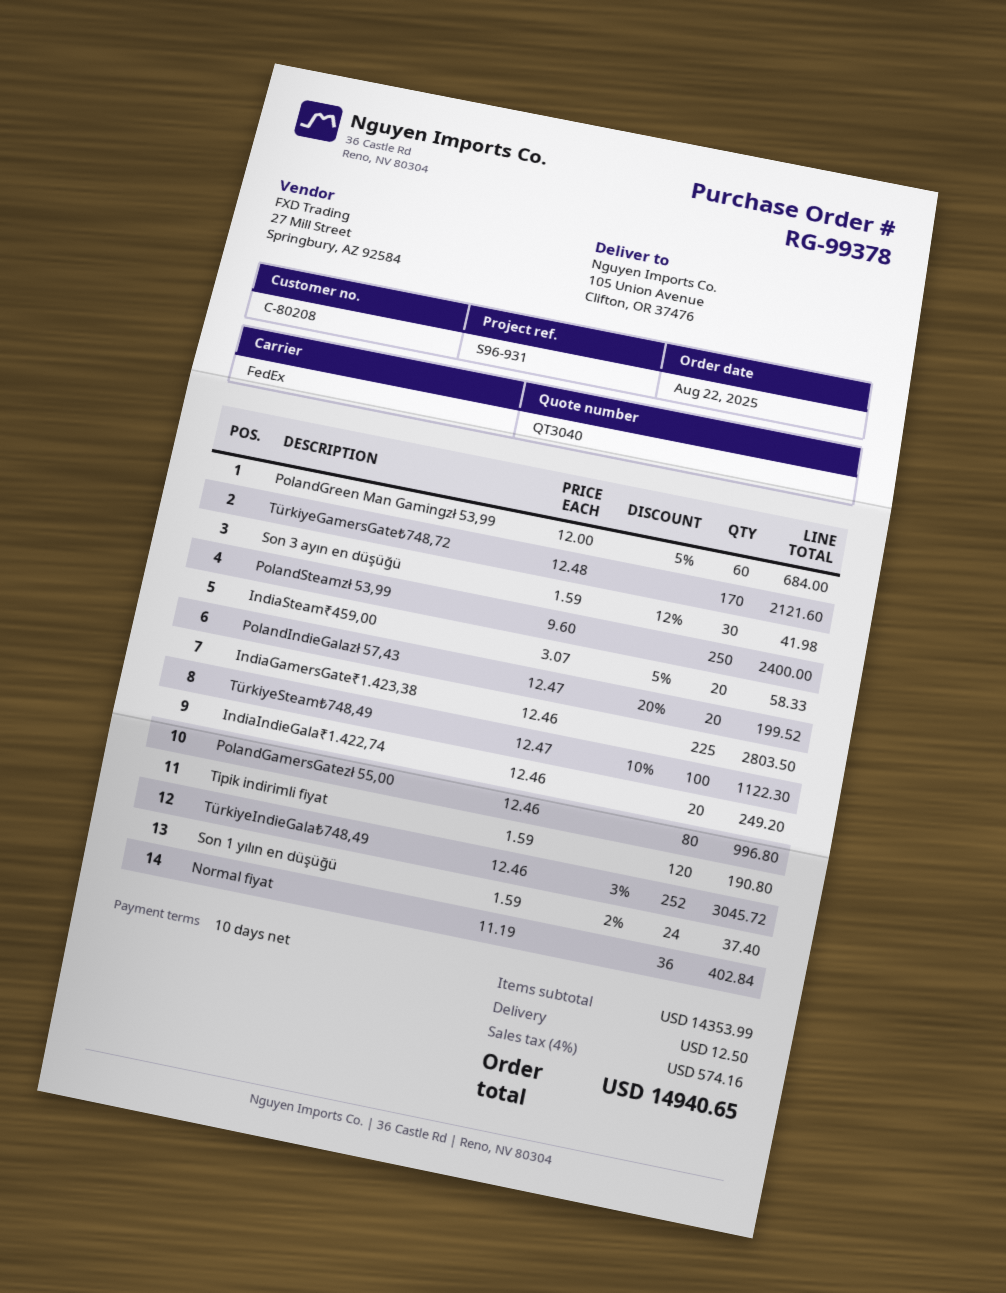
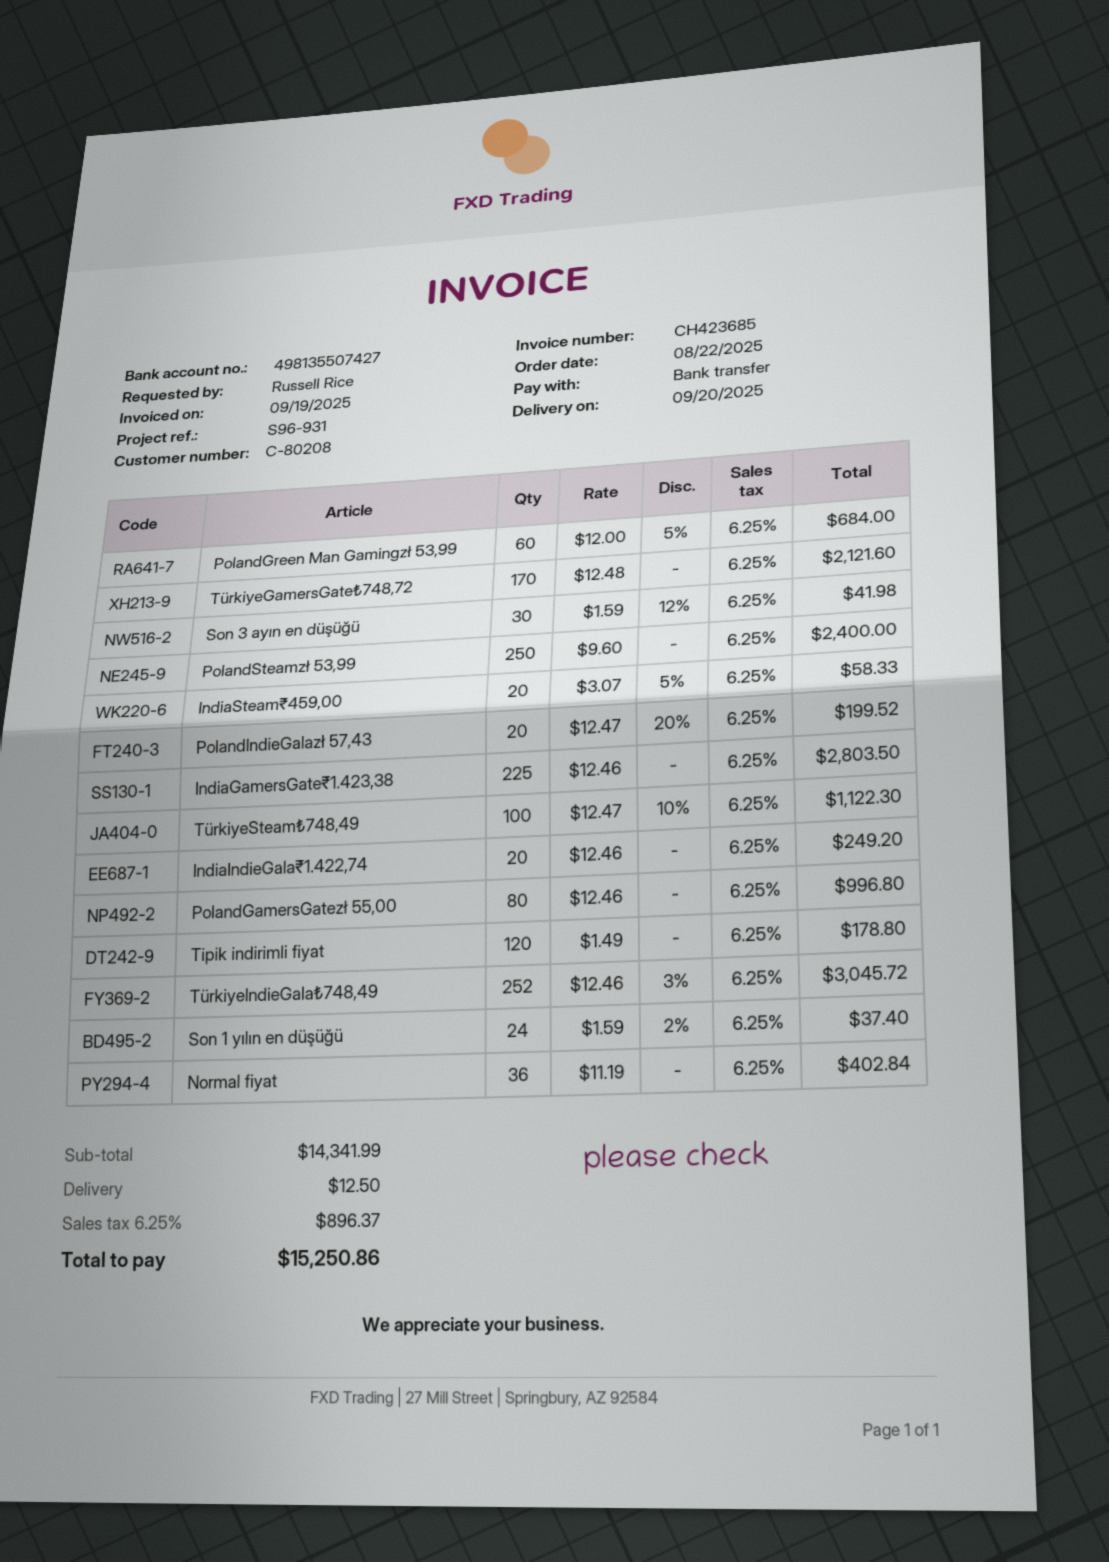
Tipik indirimli fiyat: 120 x 1.59 = 190.80 -> 120 x 1.49 = 178.80
subtotal: 14353.99 -> 14341.99
tax: 4% = 574.16 -> 6.25% = 896.37
total: 14940.65 -> 15250.86

